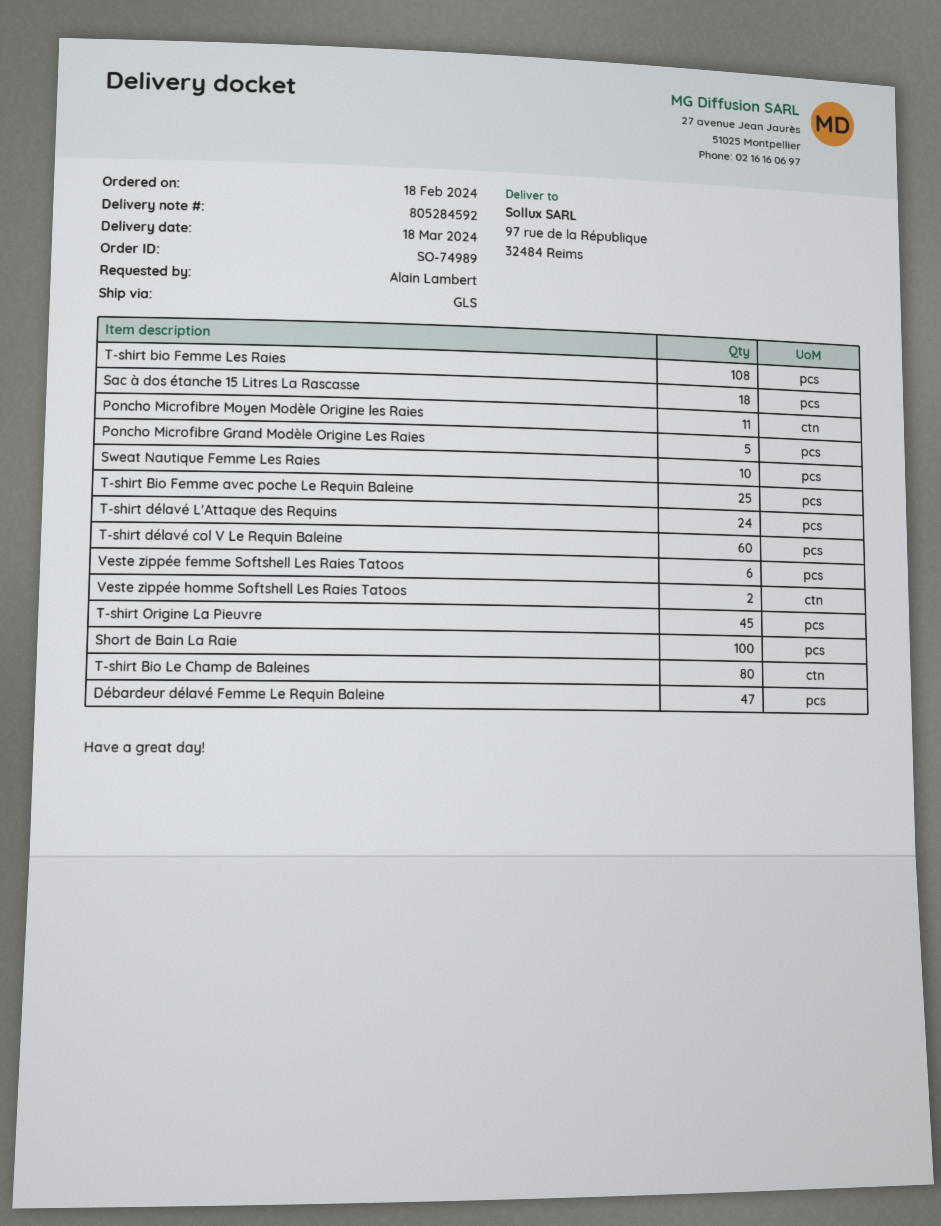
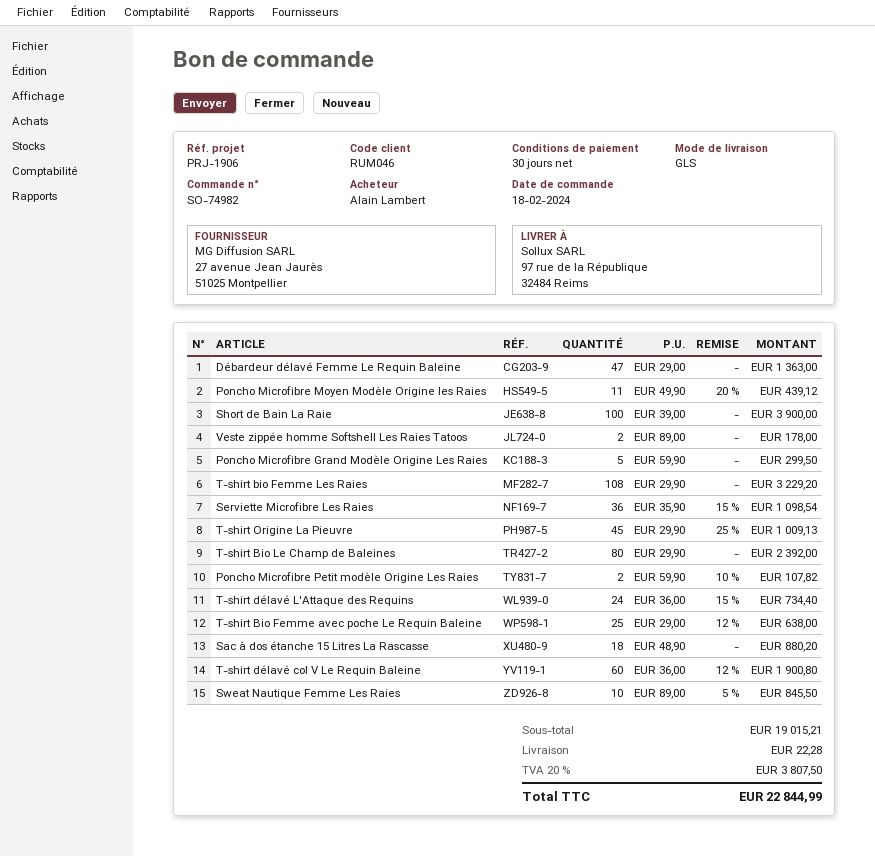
order number: SO-74989 -> SO-74982
Veste zippée femme Softshell Les Raies Tatoos: 6 -> none
Serviette Microfibre Les Raies: none -> 36
Poncho Microfibre Petit modèle Origine Les Raies: none -> 2

